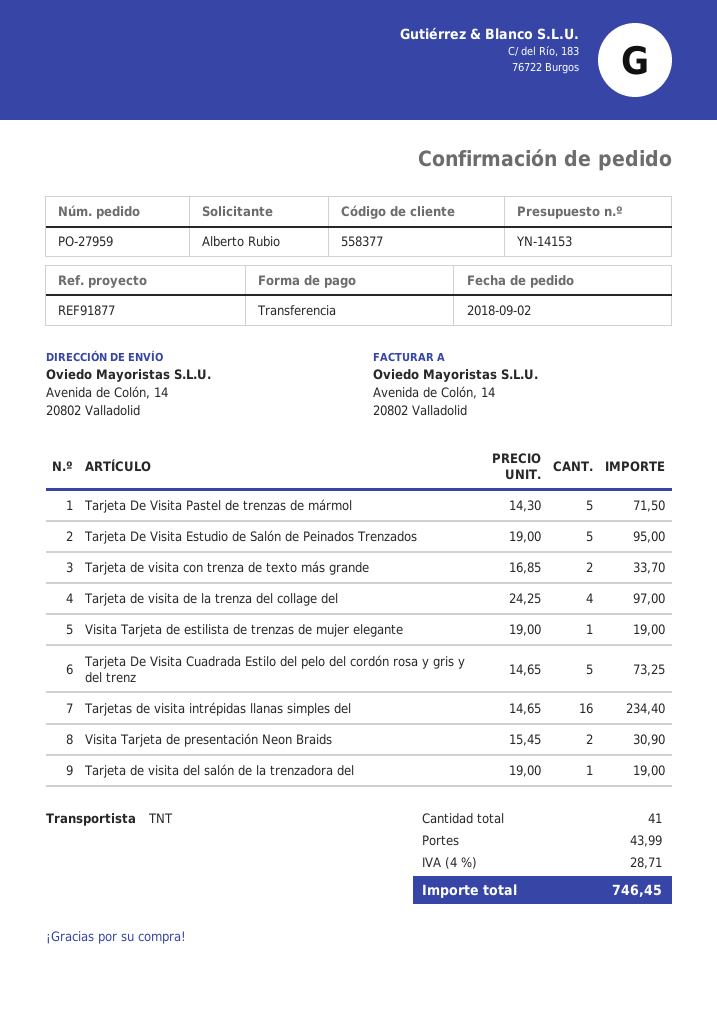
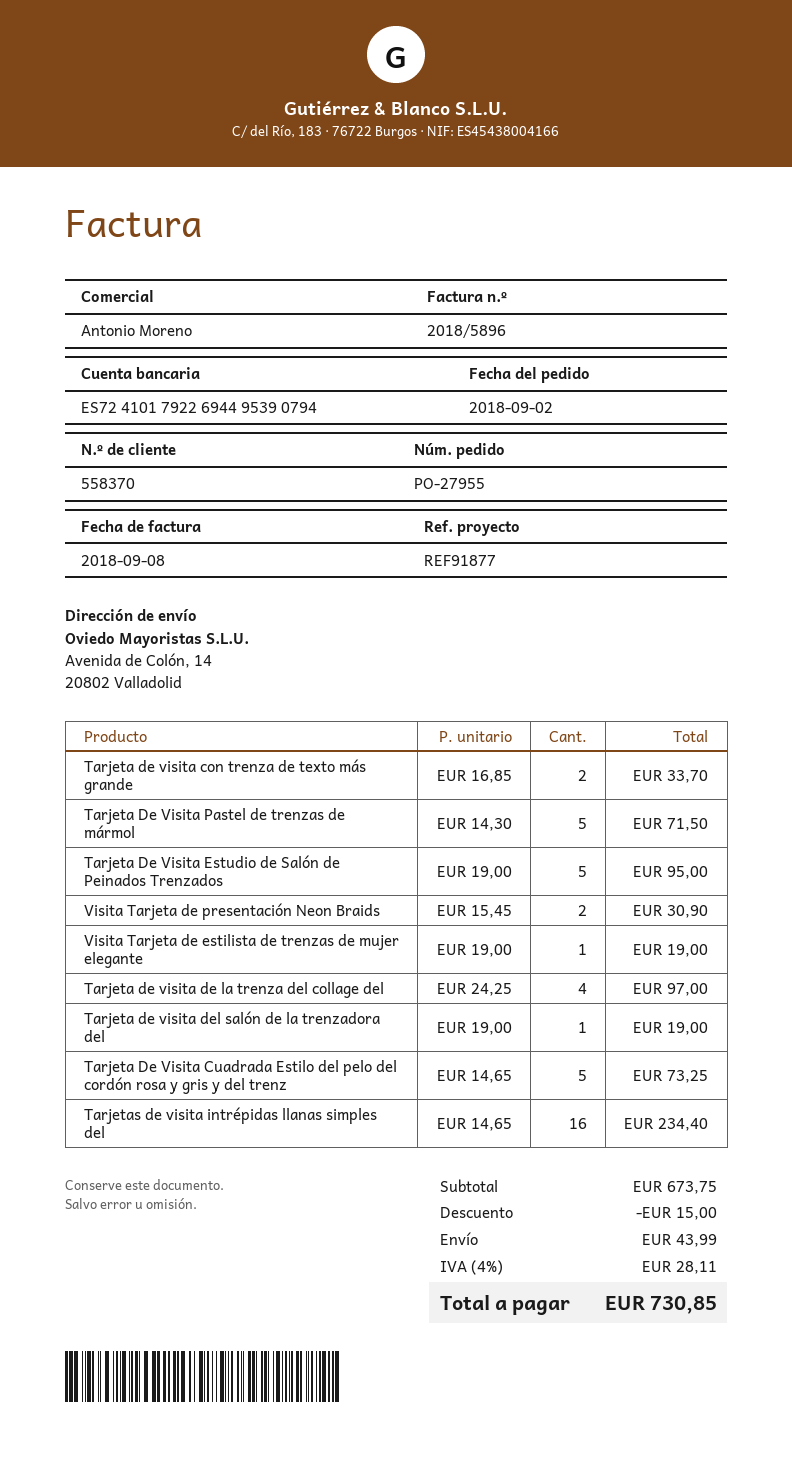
order number: PO-27959 -> PO-27955
customer number: 558377 -> 558370
discount: none -> 15.00
tax: 4% = 28.71 -> 4% = 28.11
total: 746.45 -> 730.85

